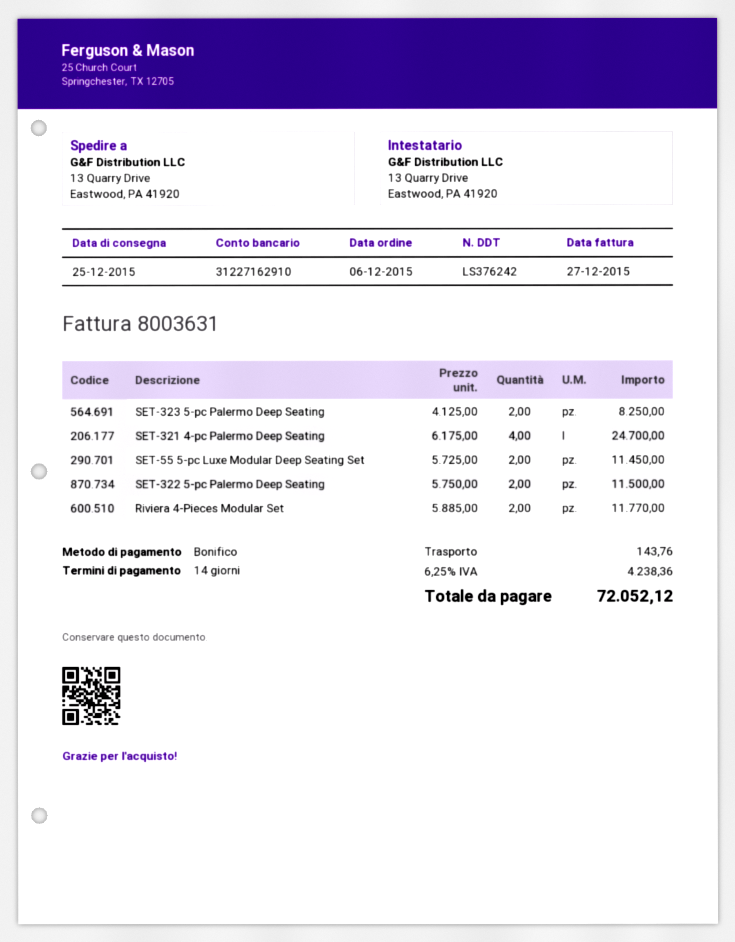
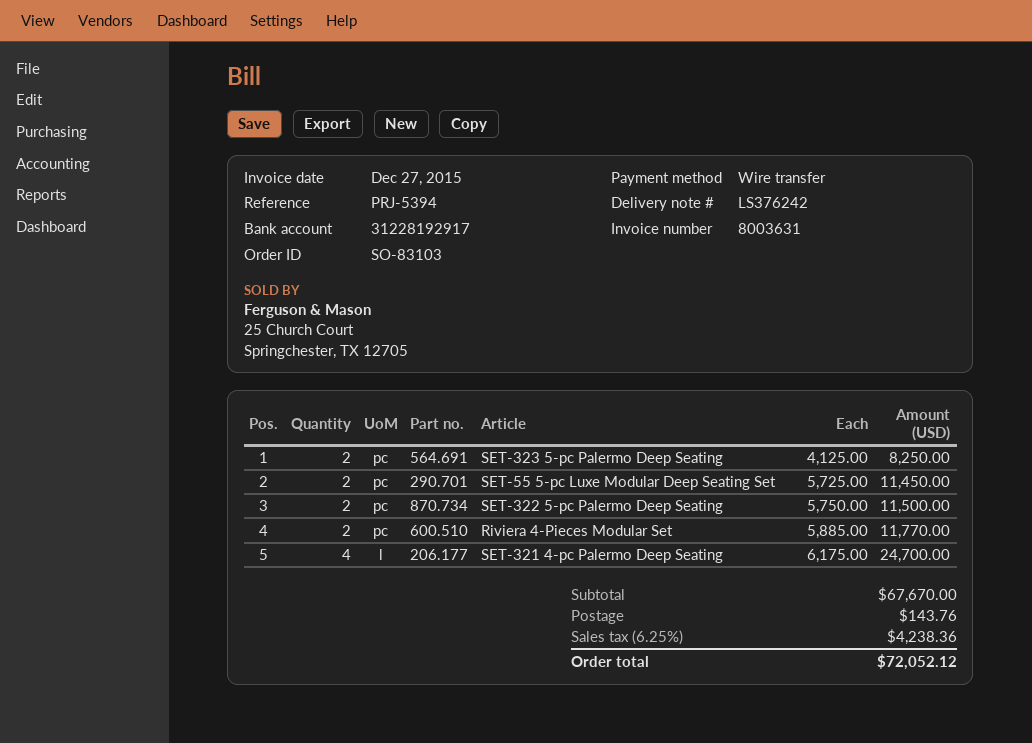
bank account: 31227162910 -> 31228192917

